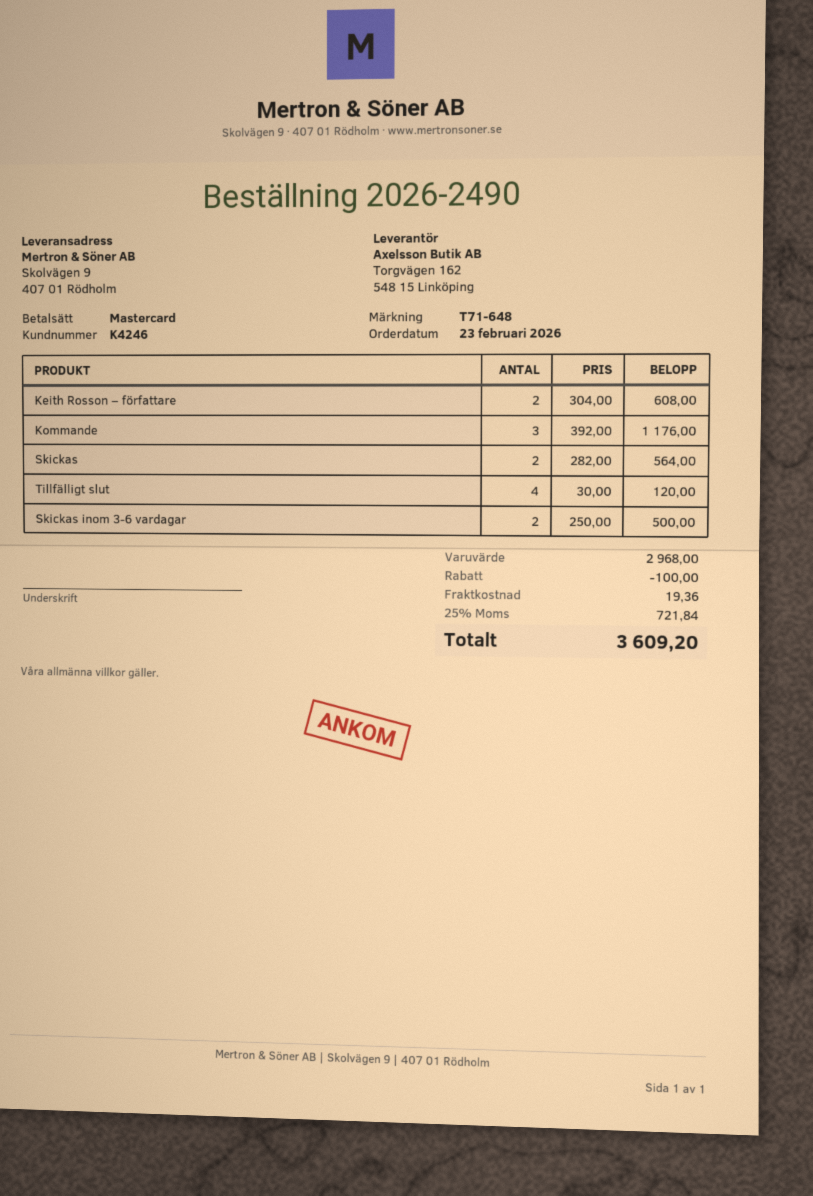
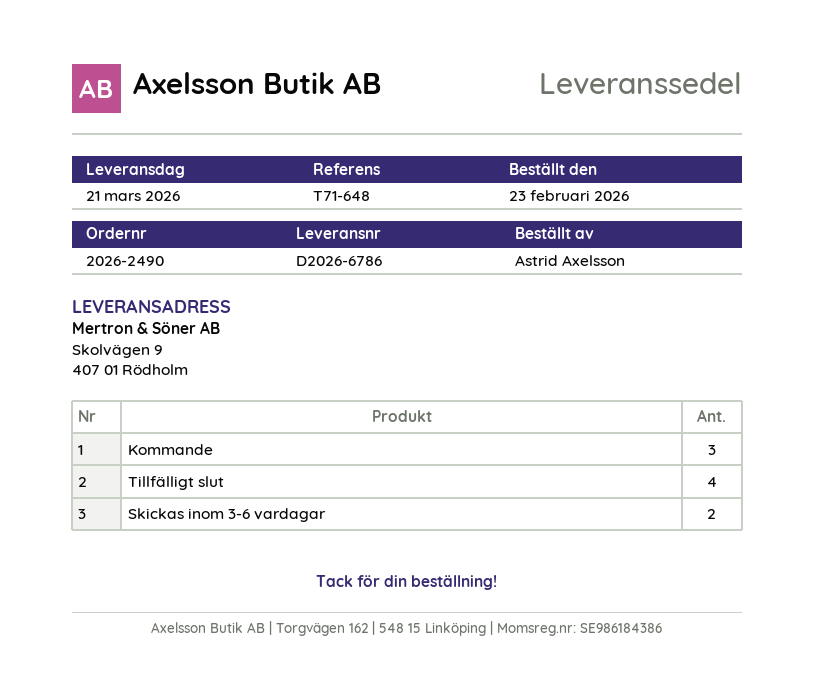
Keith Rosson – författare: 2 -> none
Skickas: 2 -> none

